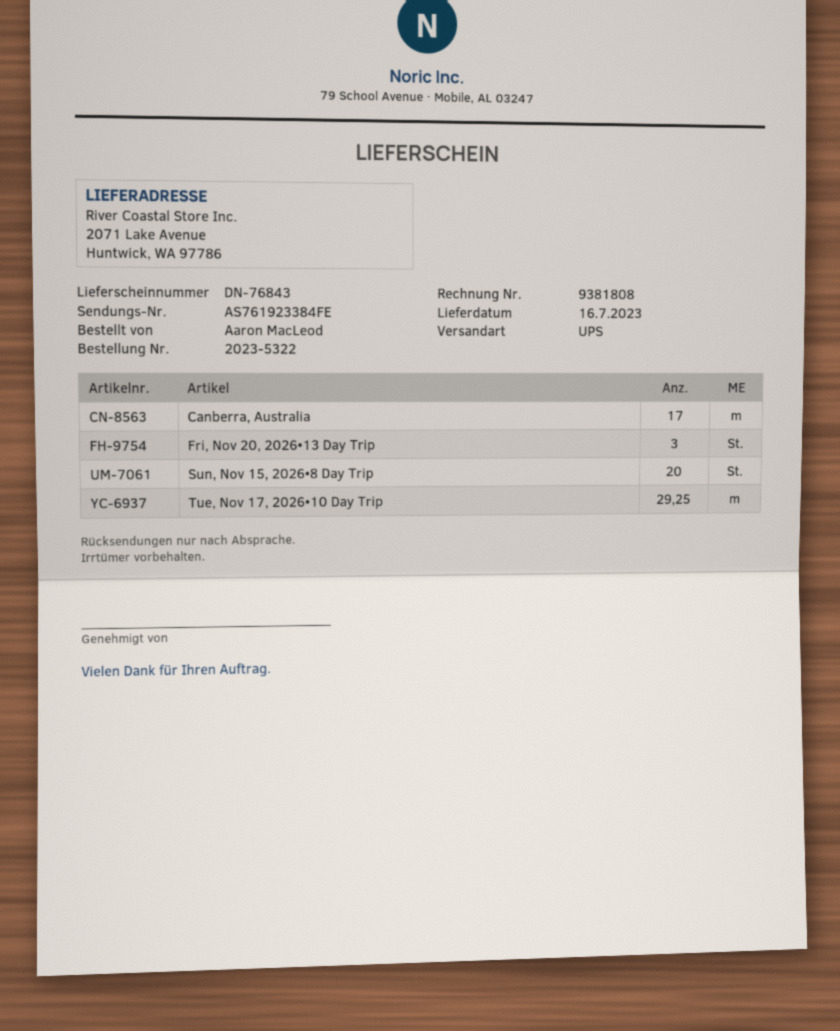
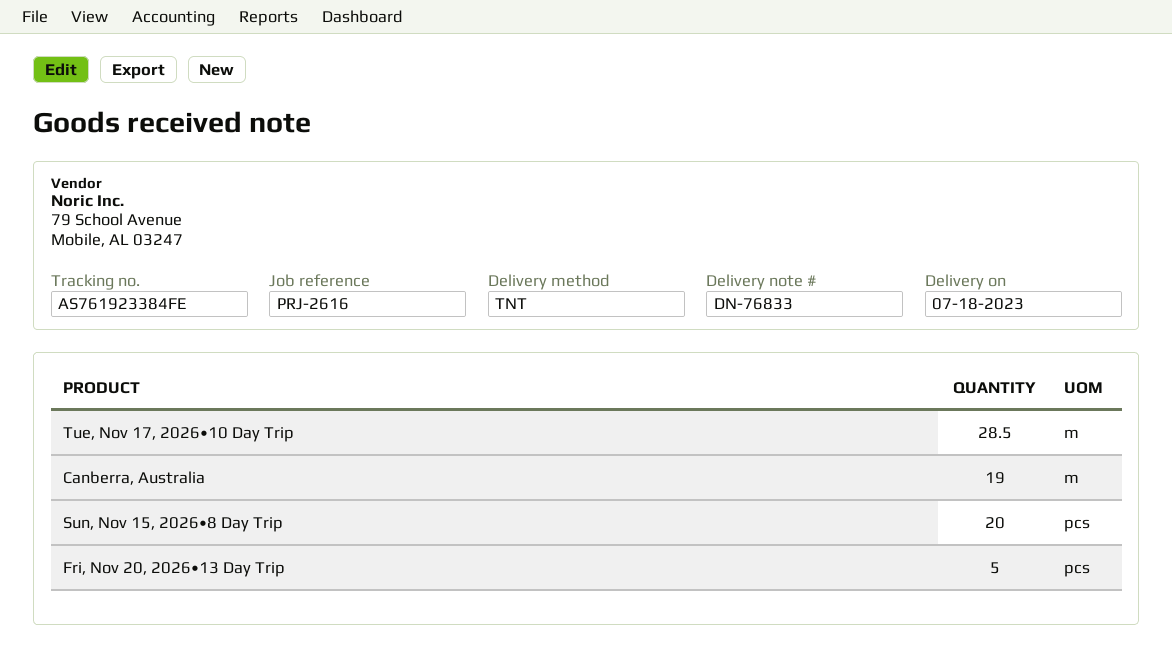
delivery note number: DN-76843 -> DN-76833
delivery date: 2023-07-16 -> 2023-07-18
shipping method: UPS -> TNT
Canberra, Australia: 17 -> 19
Fri, Nov 20, 2026•13 Day Trip: 3 -> 5
Tue, Nov 17, 2026•10 Day Trip: 29.25 -> 28.5

